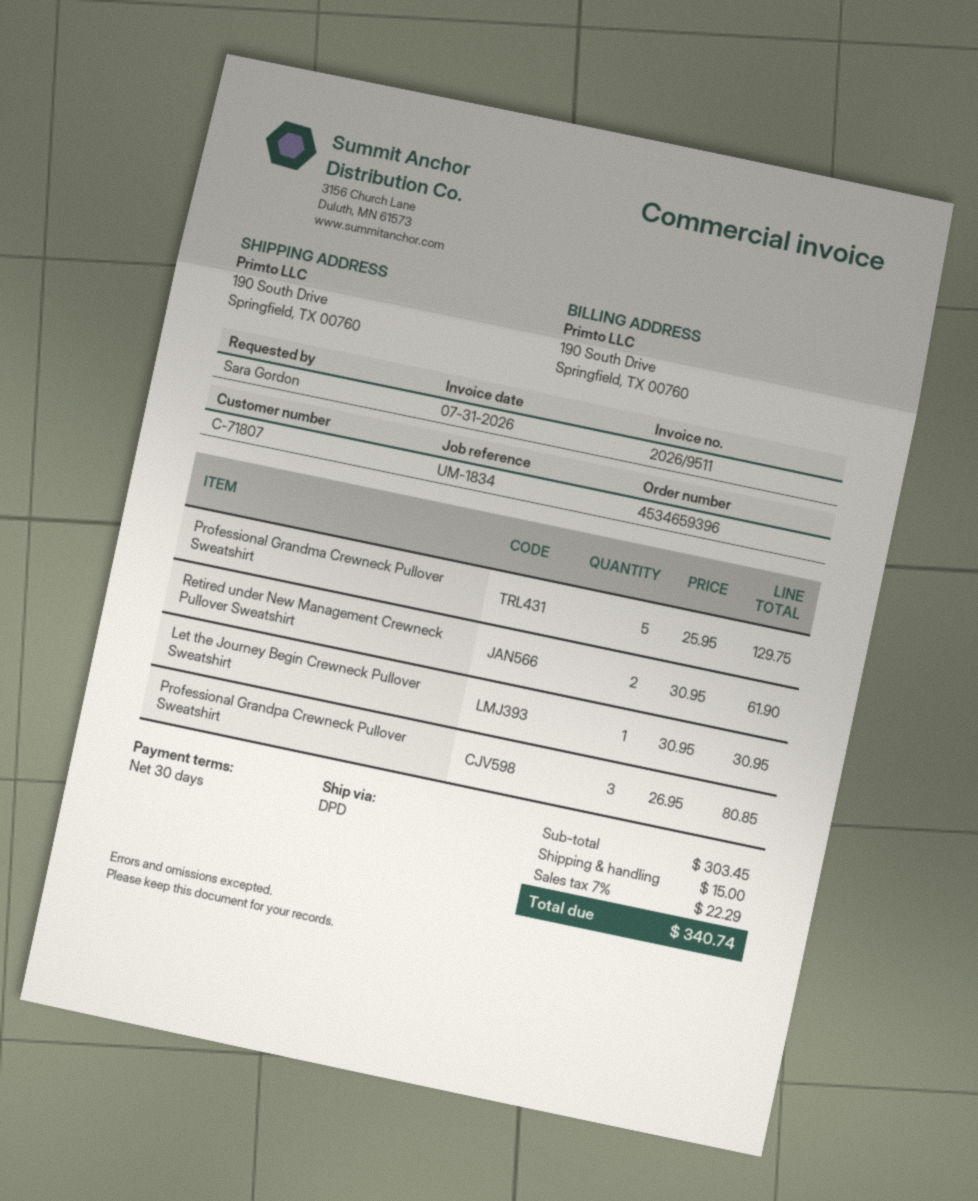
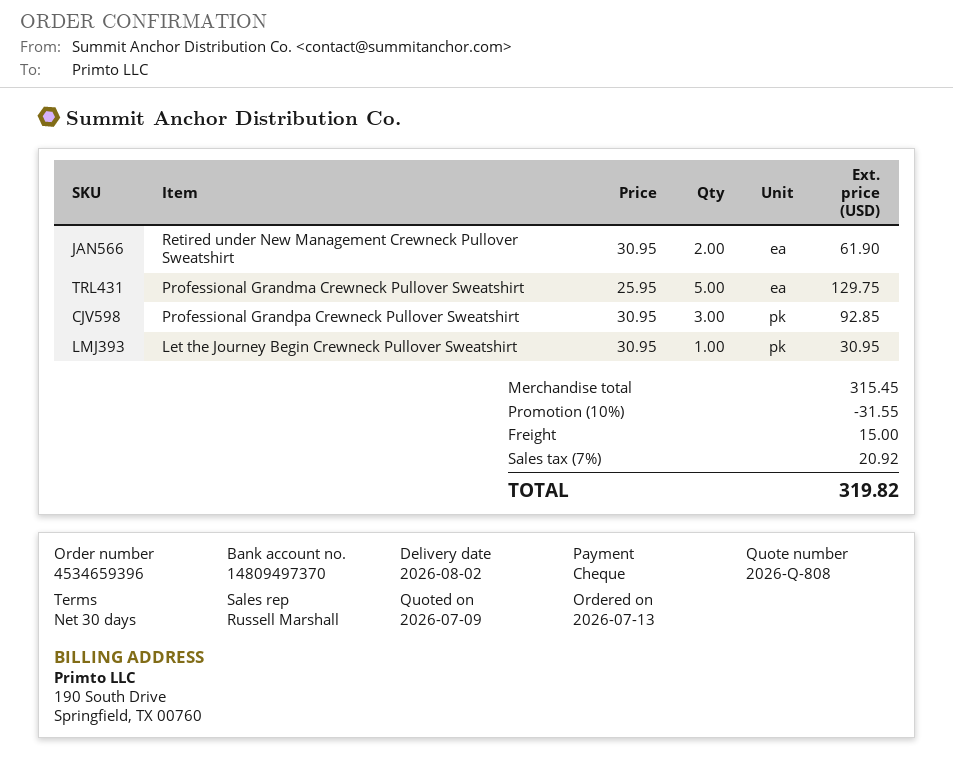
Professional Grandpa Crewneck Pullover Sweatshirt: 3 x 26.95 = 80.85 -> 3 x 30.95 = 92.85
subtotal: 303.45 -> 315.45
discount: none -> 10% = 31.55
tax: 7% = 22.29 -> 7% = 20.92
total: 340.74 -> 319.82

